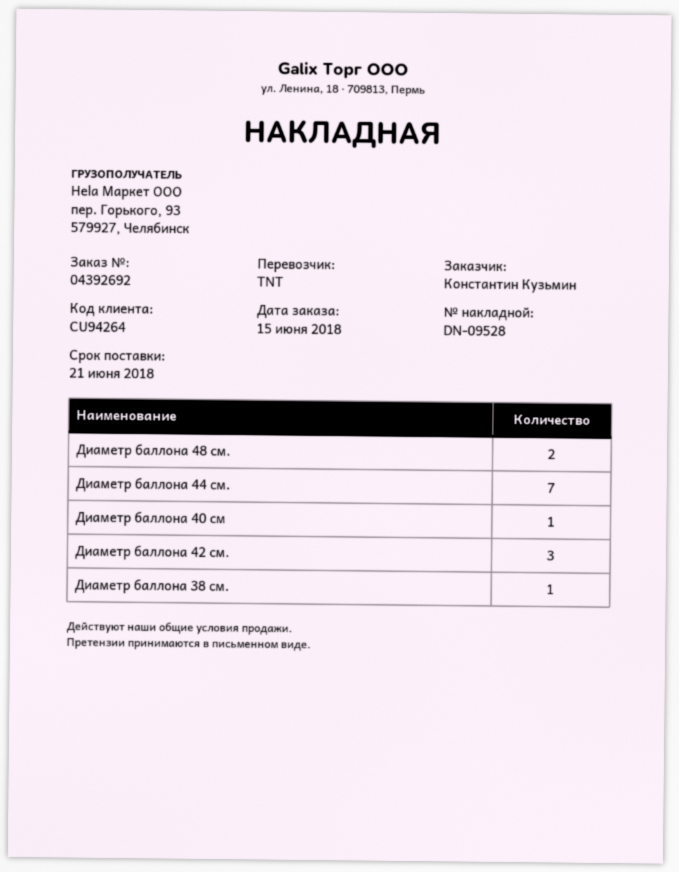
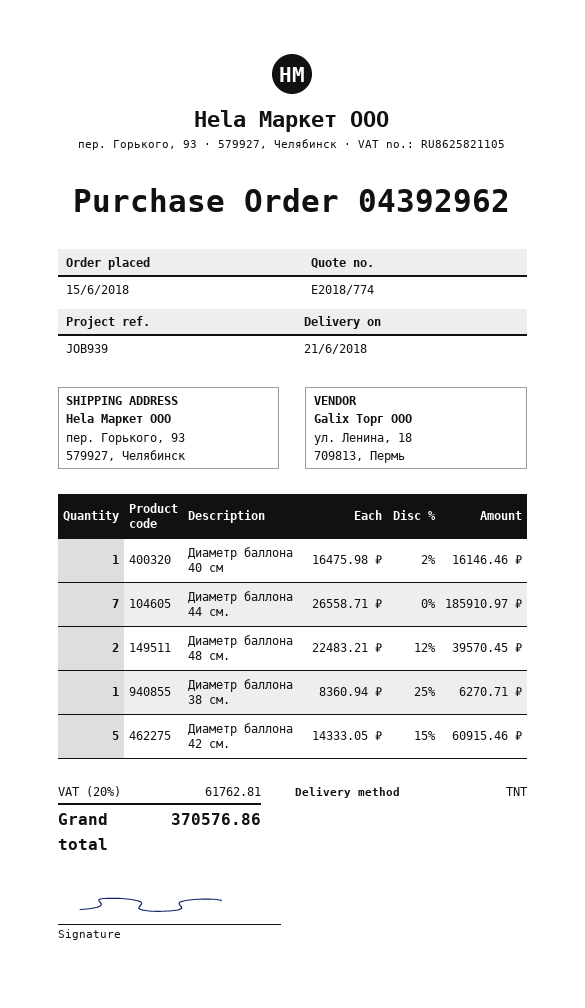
order number: 04392692 -> 04392962
Диаметр баллона 42 см.: 3 -> 5

